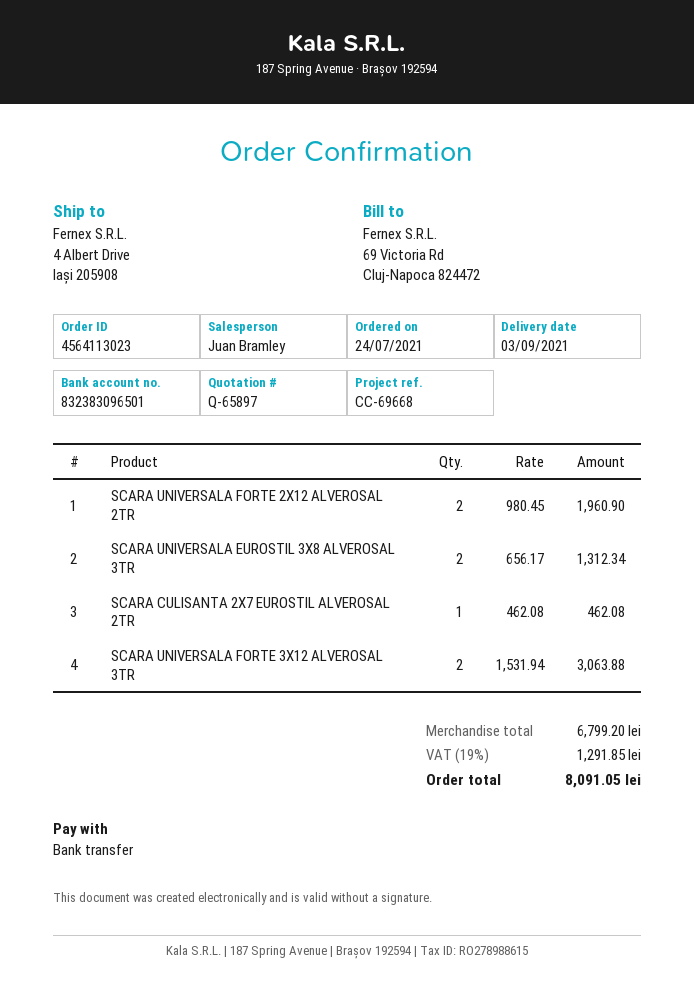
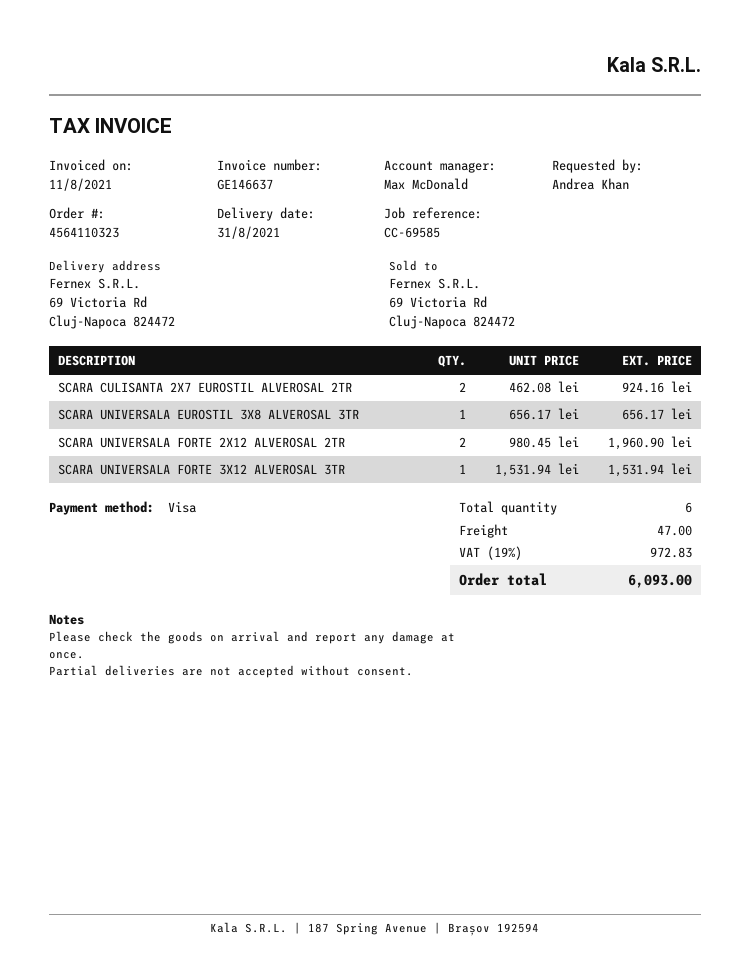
order number: 4564113023 -> 4564110323
delivery date: 2021-09-03 -> 2021-08-31
reference: CC-69668 -> CC-69585
sales rep: Juan Bramley -> Max McDonald
payment method: bank transfer -> Visa
ship to: 4 Albert Drive, Iași 205908 -> 69 Victoria Rd, Cluj-Napoca 824472
SCARA UNIVERSALA EUROSTIL 3X8 ALVEROSAL 3TR: 2 x 656.17 = 1312.34 -> 1 x 656.17 = 656.17
SCARA CULISANTA 2X7 EUROSTIL ALVEROSAL 2TR: 1 x 462.08 = 462.08 -> 2 x 462.08 = 924.16
SCARA UNIVERSALA FORTE 3X12 ALVEROSAL 3TR: 2 x 1531.94 = 3063.88 -> 1 x 1531.94 = 1531.94
shipping: none -> 47.00
tax: 19% = 1291.85 -> 19% = 972.83
total: 8091.05 -> 6093.00

